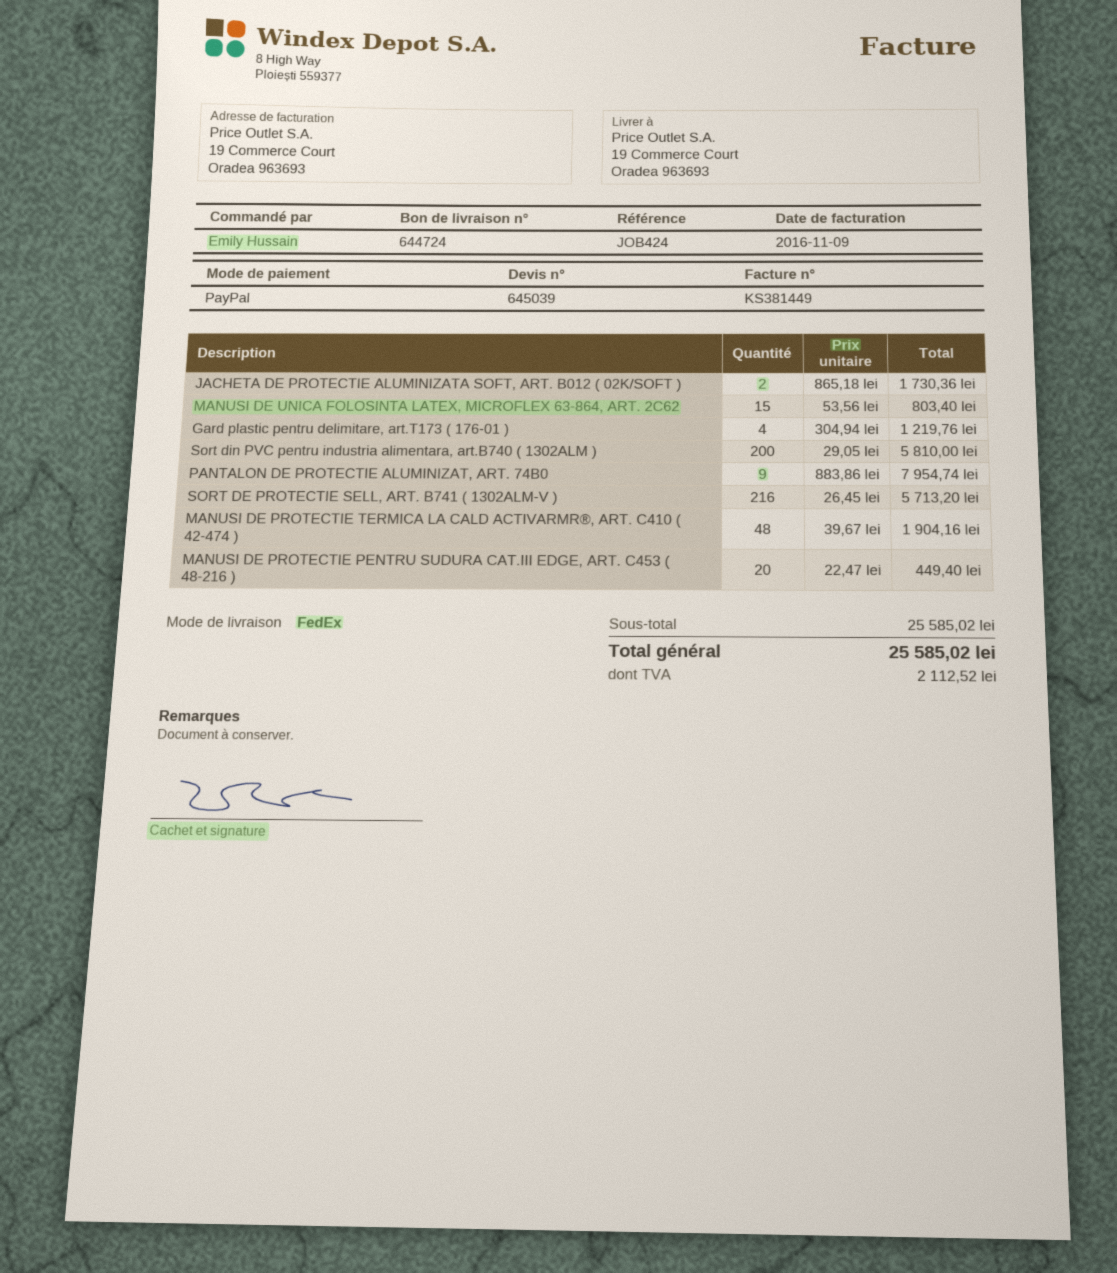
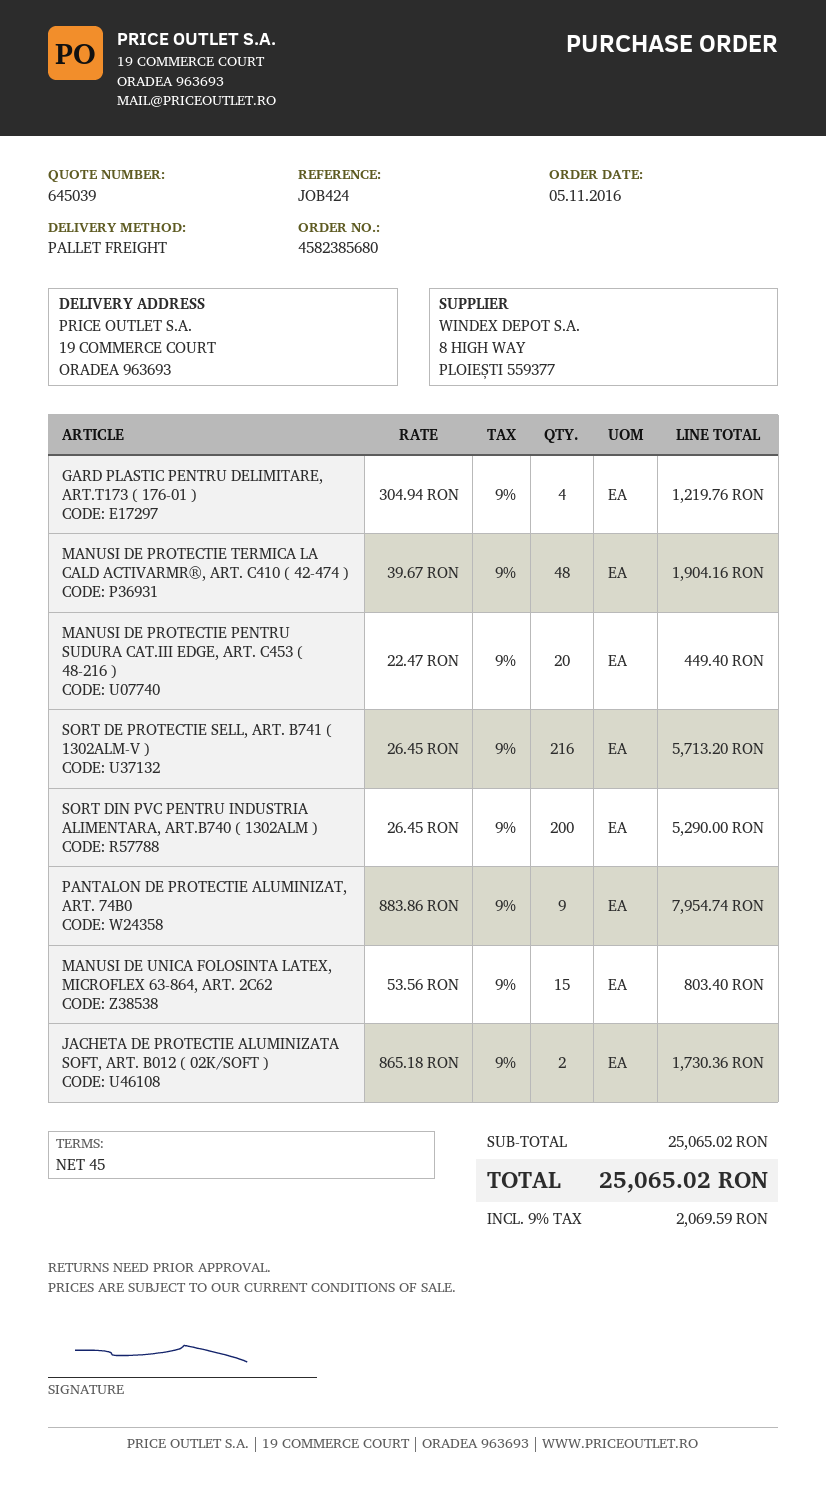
shipping method: FedEx -> pallet freight
Sort din PVC pentru industria alimentara, art.B740 ( 1302ALM ): 200 x 29.05 = 5810.00 -> 200 x 26.45 = 5290.00
subtotal: 25585.02 -> 25065.02
tax: 2112.52 -> 2069.59
total: 25585.02 -> 25065.02

